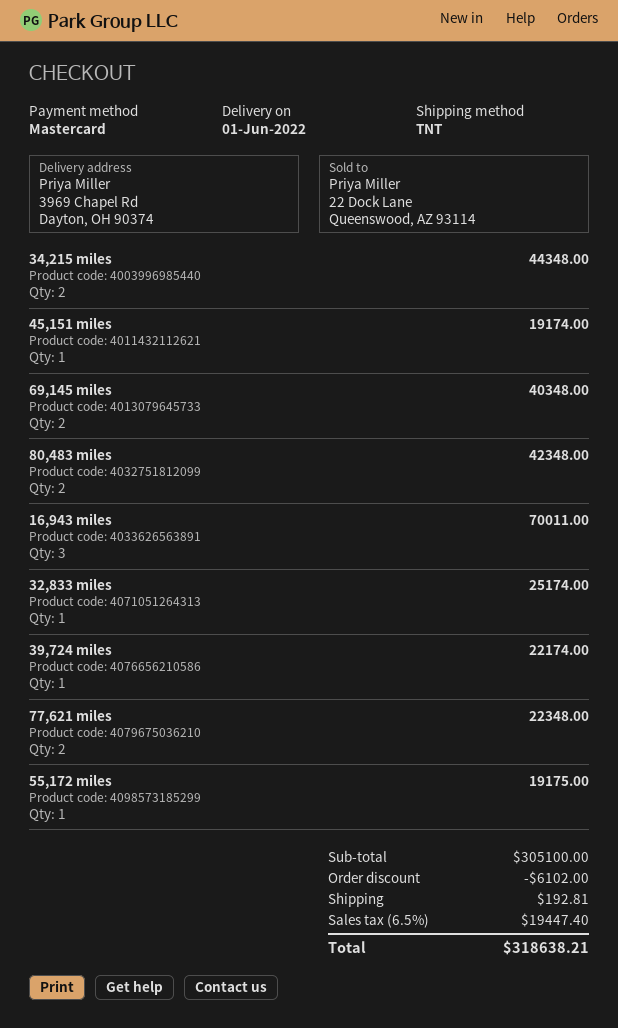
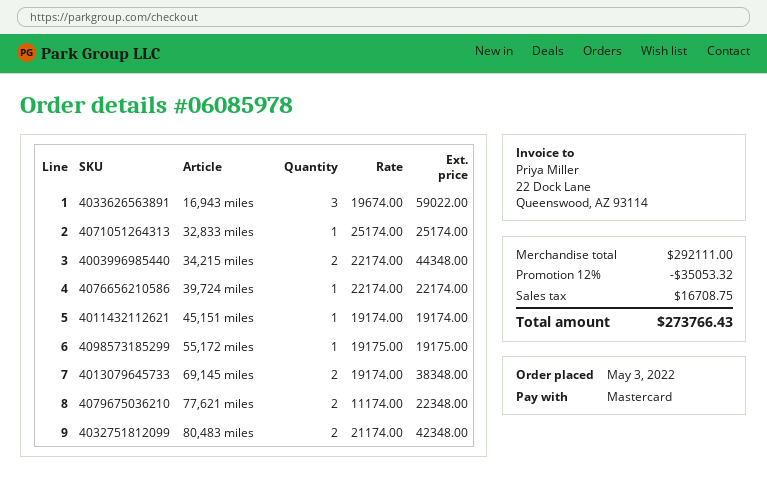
69,145 miles: 2 for 40348.00 -> 2 for 38348.00
16,943 miles: 3 for 70011.00 -> 3 for 59022.00
subtotal: 305100.00 -> 292111.00
discount: 6102.00 -> 35053.32
shipping: 192.81 -> none
tax: 19447.40 -> 16708.75
total: 318638.21 -> 273766.43

